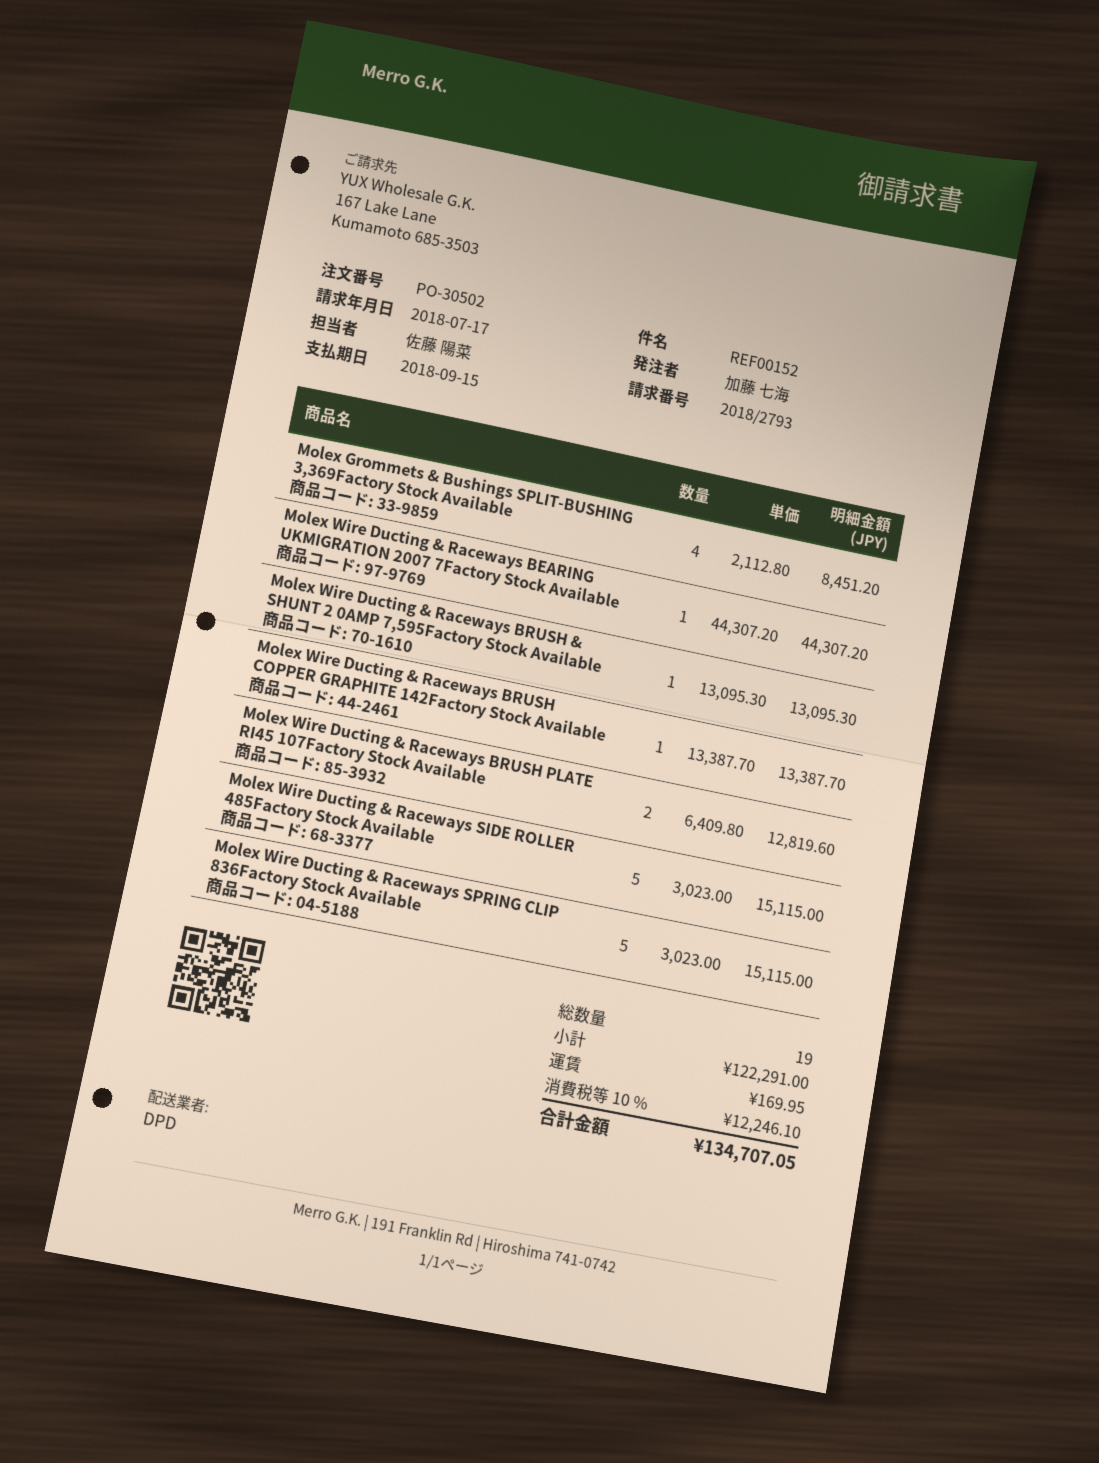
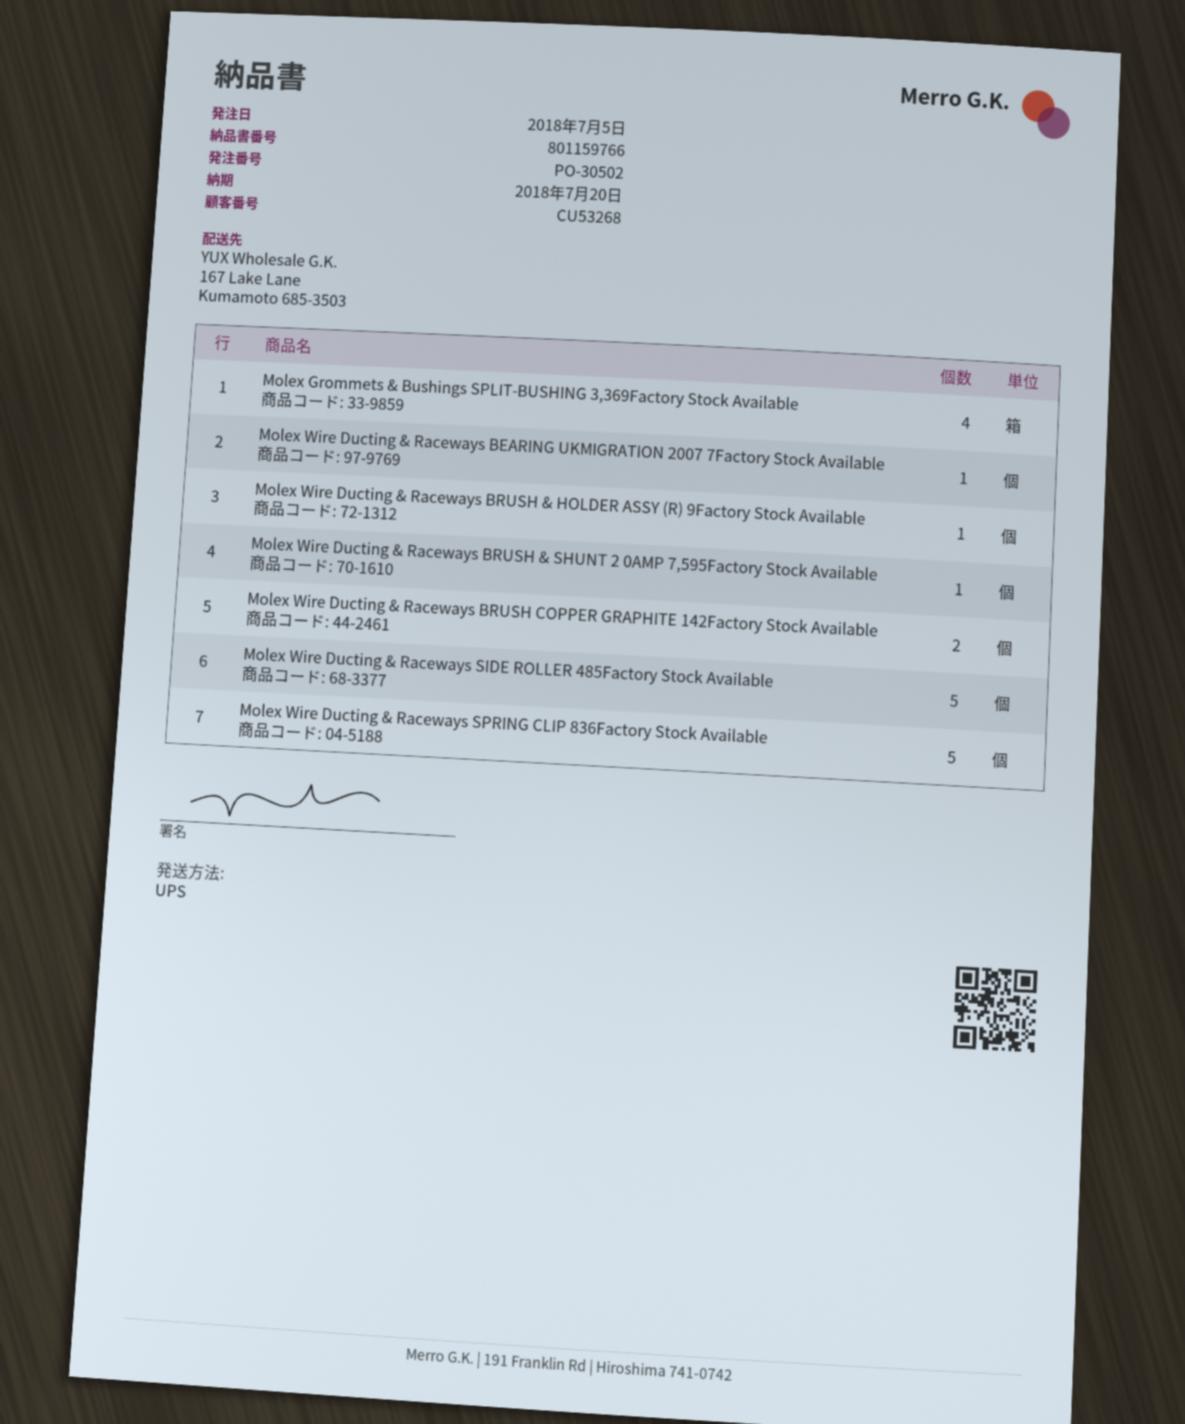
shipping method: DPD -> UPS
Molex Wire Ducting & Raceways BRUSH COPPER GRAPHITE 142Factory Stock Available: 1 -> 2
Molex Wire Ducting & Raceways BRUSH PLATE RI45 107Factory Stock Available: 2 -> none
Molex Wire Ducting & Raceways BRUSH & HOLDER ASSY (R) 9Factory Stock Available: none -> 1

